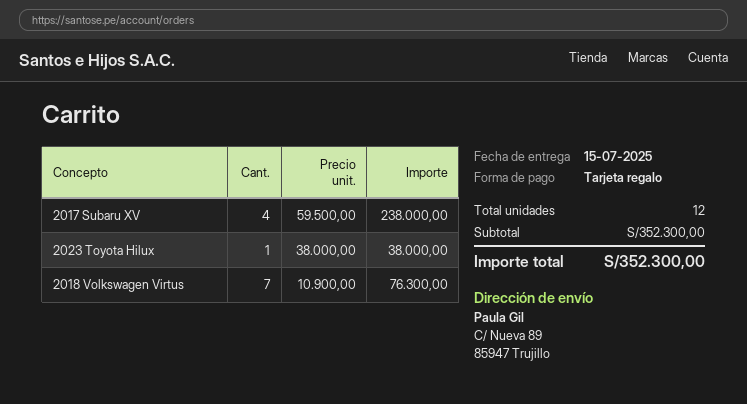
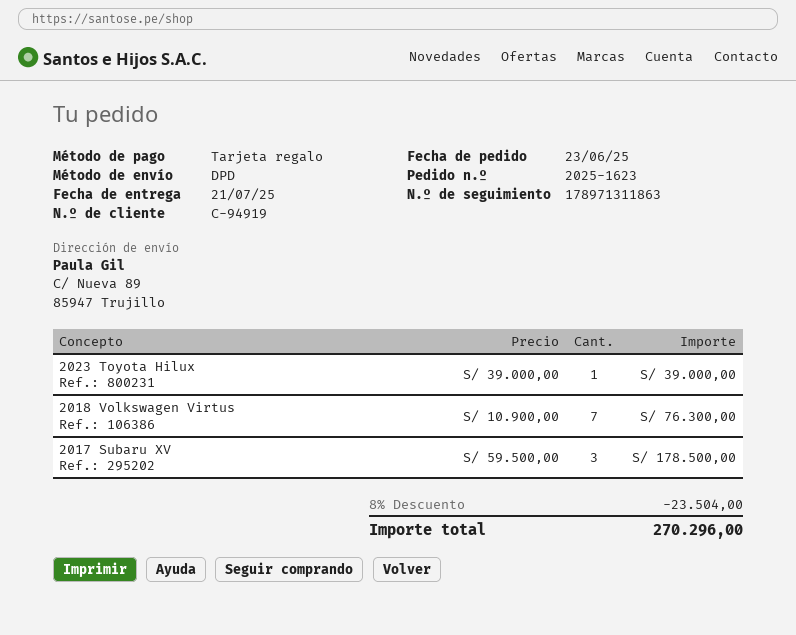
delivery date: 2025-07-15 -> 2025-07-21
2017 Subaru XV: 4 x 59500.00 = 238000.00 -> 3 x 59500.00 = 178500.00
2023 Toyota Hilux: 1 x 38000.00 = 38000.00 -> 1 x 39000.00 = 39000.00
discount: none -> 8% = 23504.00
total: 352300.00 -> 270296.00

